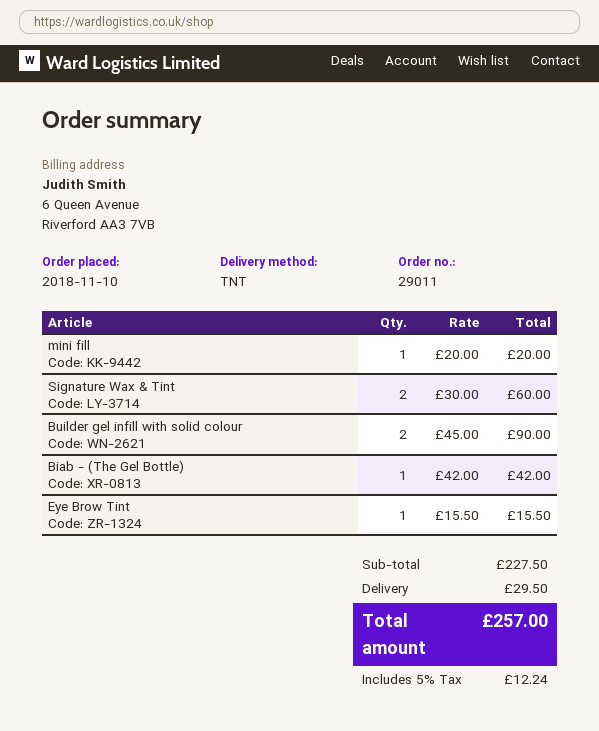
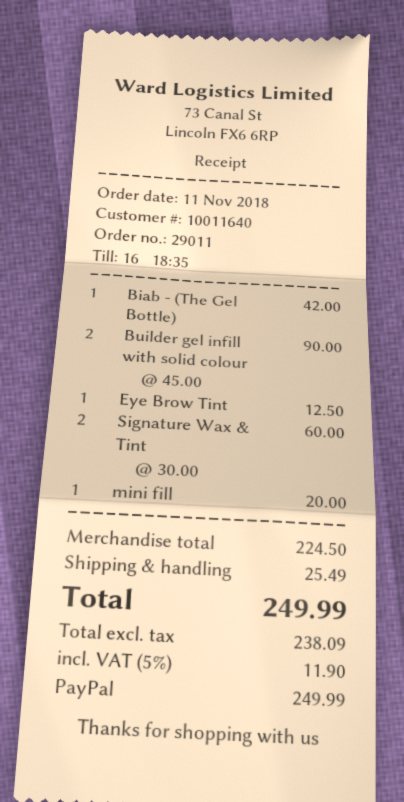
order date: 2018-11-10 -> 2018-11-11
Eye Brow Tint: 1 x 15.50 = 15.50 -> 1 x 12.50 = 12.50
subtotal: 227.50 -> 224.50
shipping: 29.50 -> 25.49
tax: 5% = 12.24 -> 5% = 11.90
total: 257.00 -> 249.99

